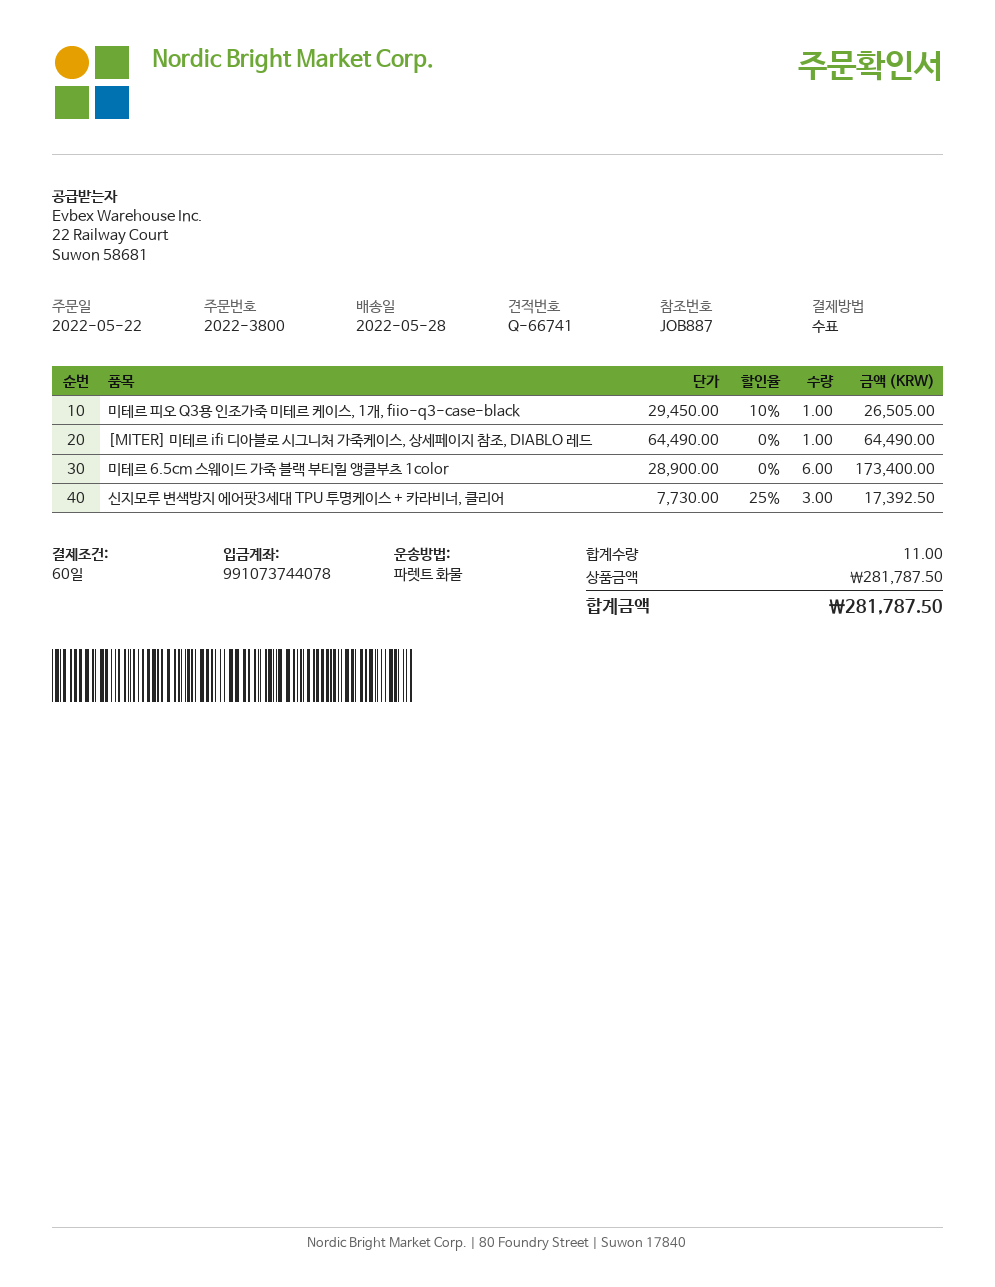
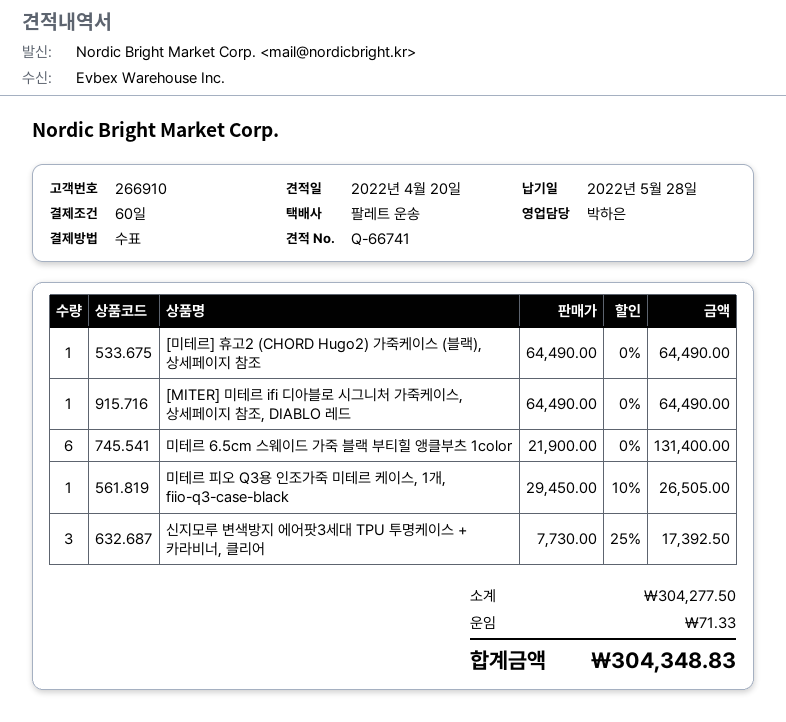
미테르 6.5cm 스웨이드 가죽 블랙 부티힐 앵클부츠 1color: 6 x 28900.00 = 173400.00 -> 6 x 21900.00 = 131400.00
[미테르] 휴고2 (CHORD Hugo2) 가죽케이스 (블랙), 상세페이지 참조: none -> 1 x 64490.00 = 64490.00
subtotal: 281787.50 -> 304277.50
shipping: none -> 71.33
total: 281787.50 -> 304348.83

